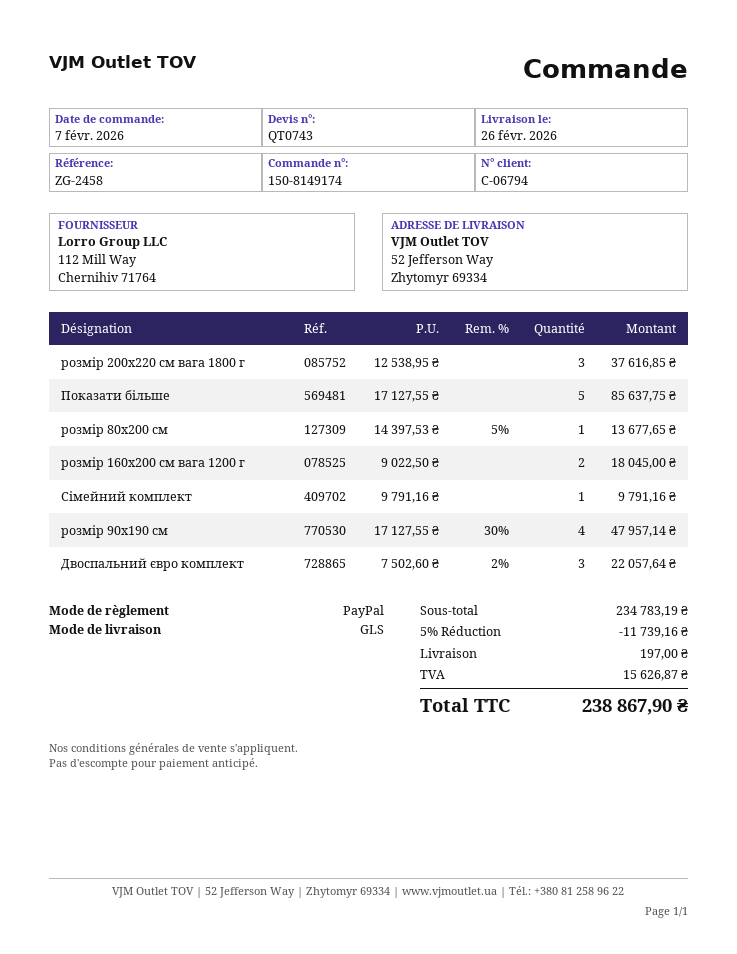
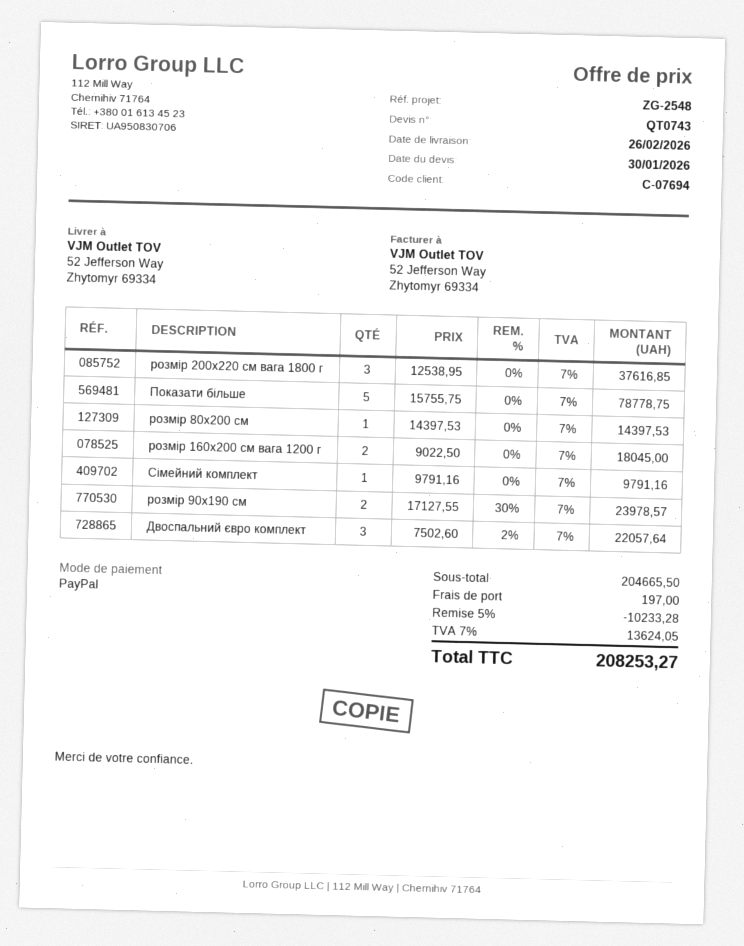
customer number: C-06794 -> C-07694
reference: ZG-2458 -> ZG-2548
Показати більше: 5 x 17127.55 = 85637.75 -> 5 x 15755.75 = 78778.75
розмір 80х200 см: 1 x 14397.53 - 5% = 13677.65 -> 1 x 14397.53 = 14397.53
розмір 90х190 см: 4 x 17127.55 - 30% = 47957.14 -> 2 x 17127.55 - 30% = 23978.57
subtotal: 234783.19 -> 204665.50
discount: 5% = 11739.16 -> 5% = 10233.28
tax: 15626.87 -> 13624.05
total: 238867.90 -> 208253.27

